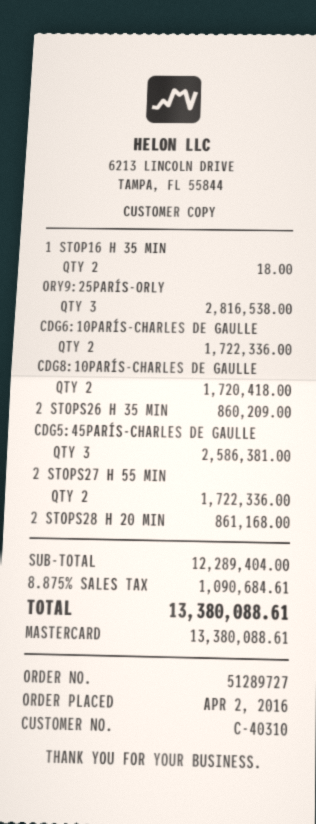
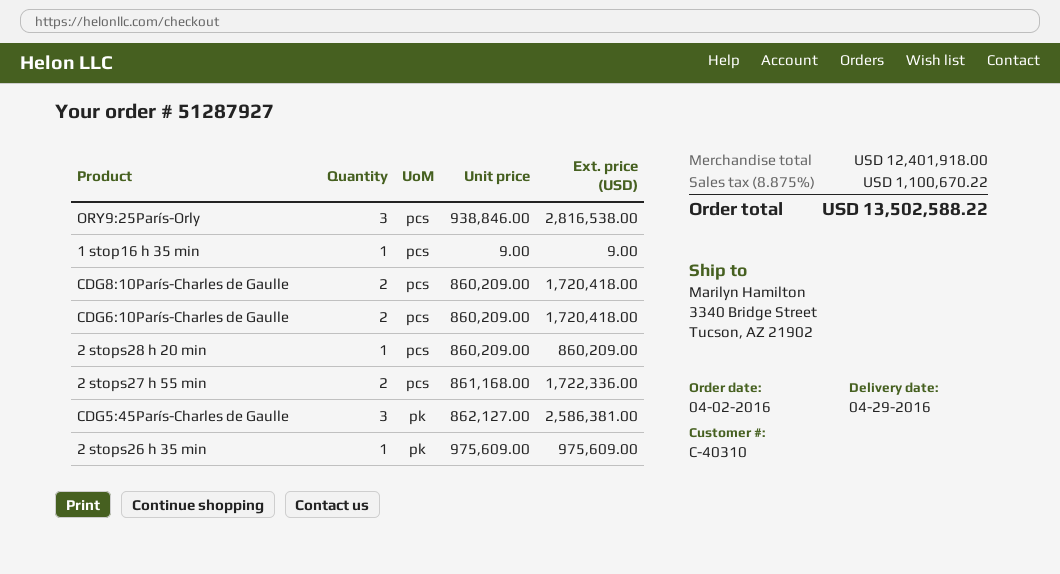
order number: 51289727 -> 51287927
1 STOP16 H 35 MIN: 2 for 18.00 -> 1 for 9.00
CDG6:10PARÍS-CHARLES DE GAULLE: 2 for 1722336.00 -> 2 for 1720418.00
2 STOPS26 H 35 MIN: 1 for 860209.00 -> 1 for 975609.00
2 STOPS28 H 20 MIN: 1 for 861168.00 -> 1 for 860209.00
subtotal: 12289404.00 -> 12401918.00
tax: 8.875% = 1090684.61 -> 8.875% = 1100670.22
total: 13380088.61 -> 13502588.22

